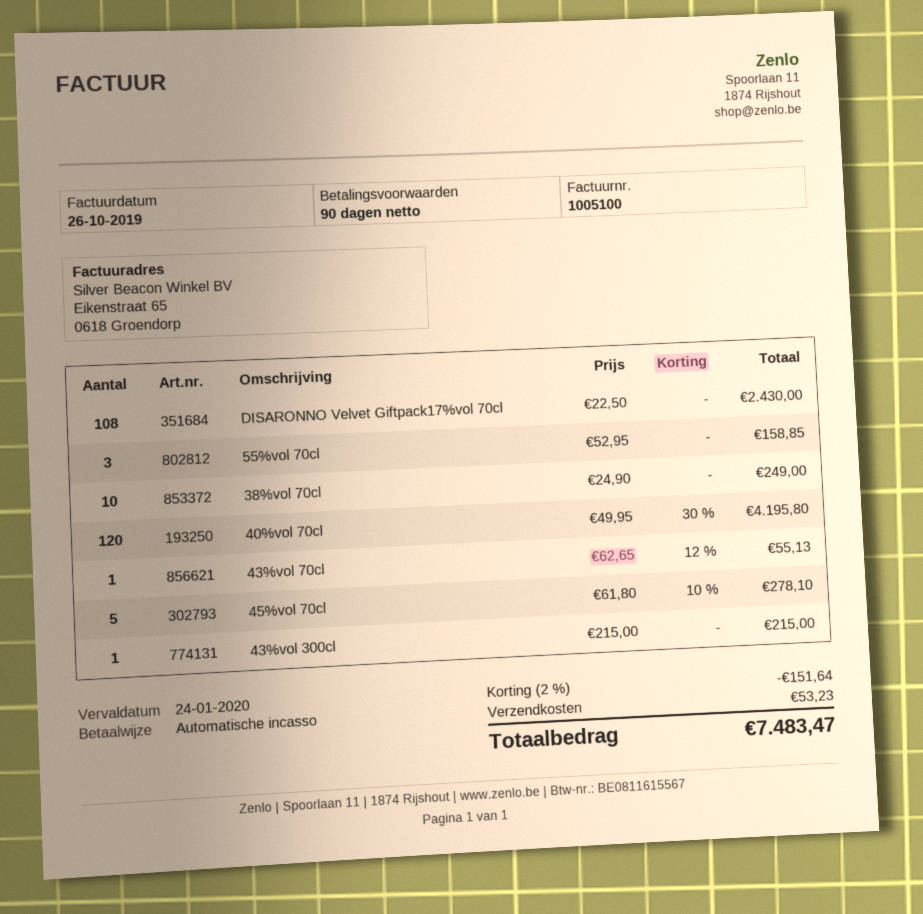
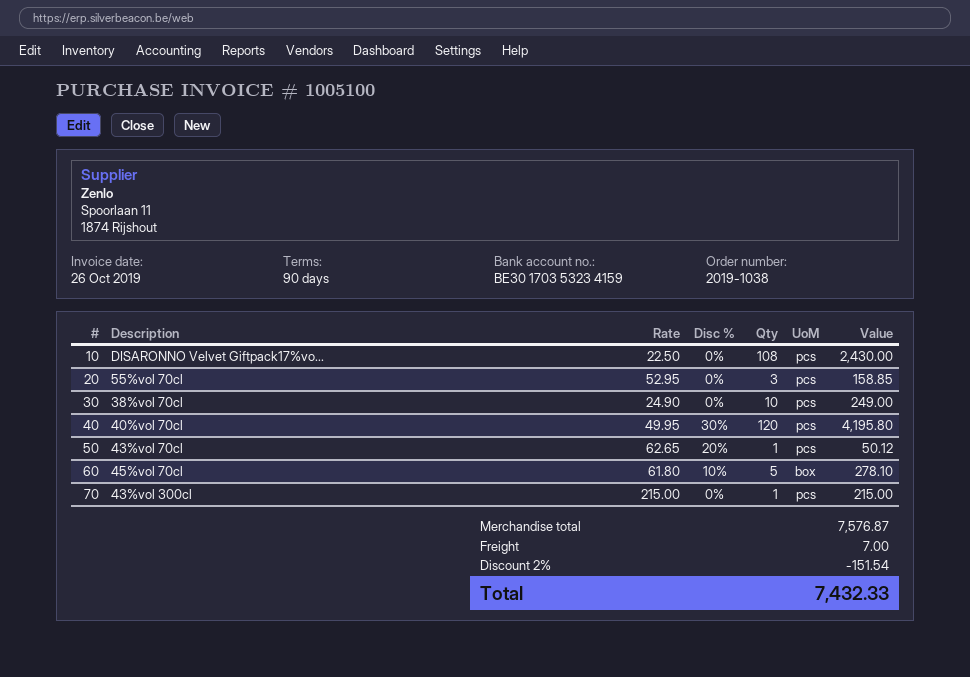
43%vol 70cl: 1 x 62.65 - 12% = 55.13 -> 1 x 62.65 - 20% = 50.12
discount: 2% = 151.64 -> 2% = 151.54
shipping: 53.23 -> 7.00
total: 7483.47 -> 7432.33

